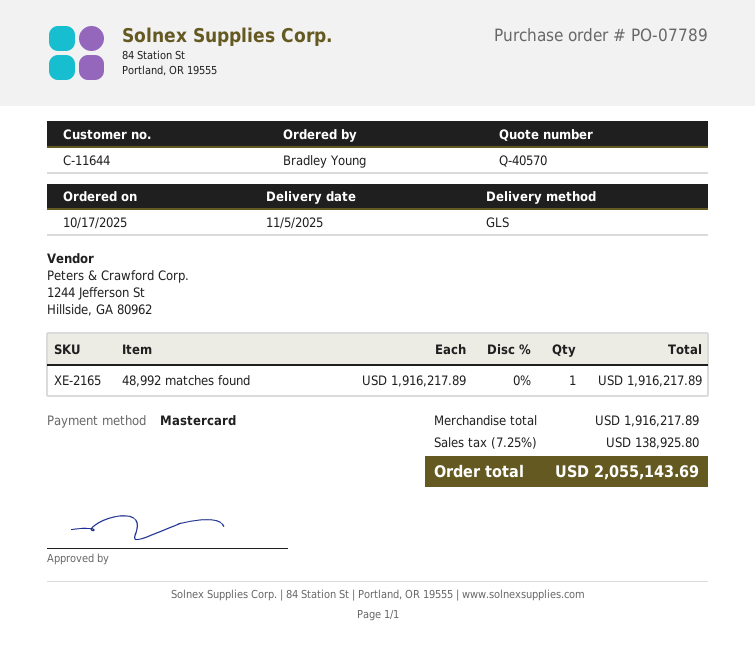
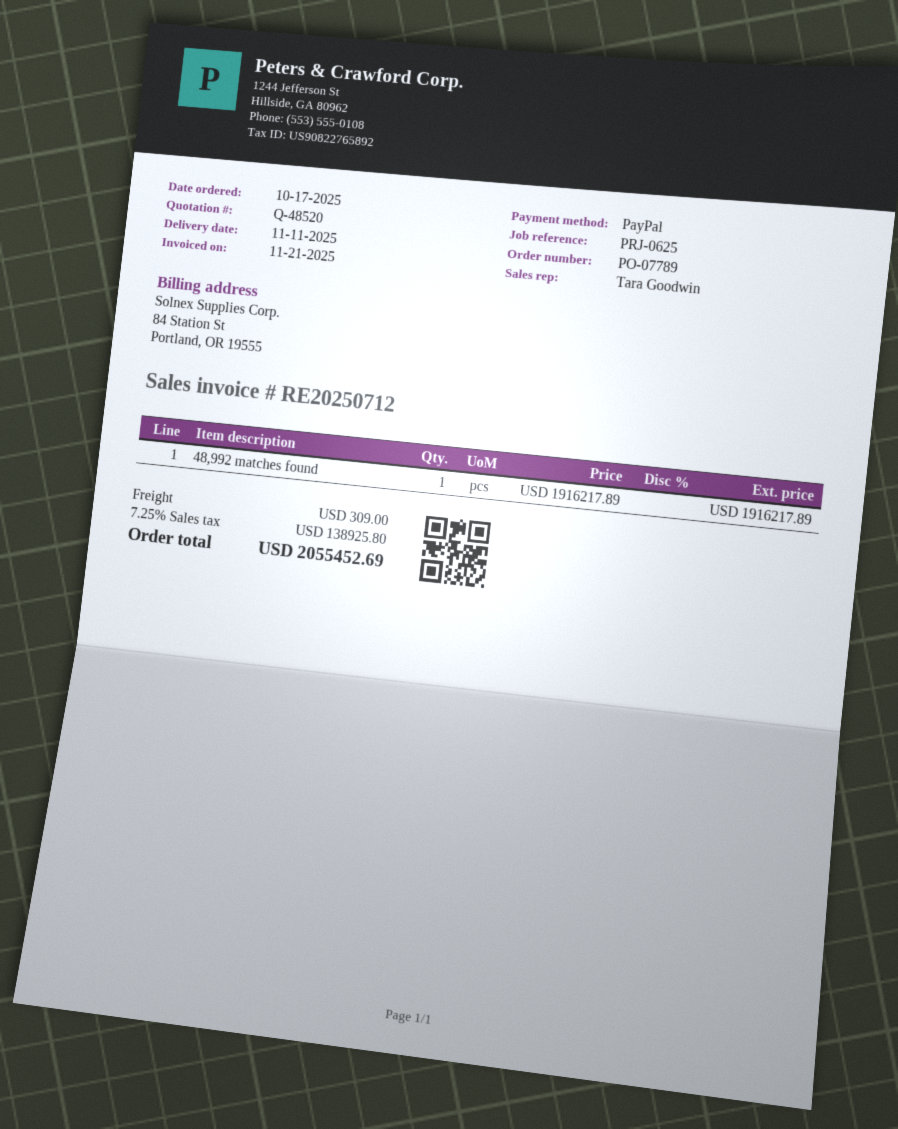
quote number: Q-40570 -> Q-48520
delivery date: 2025-11-05 -> 2025-11-11
payment method: Mastercard -> PayPal
shipping: none -> 309.00
total: 2055143.69 -> 2055452.69

